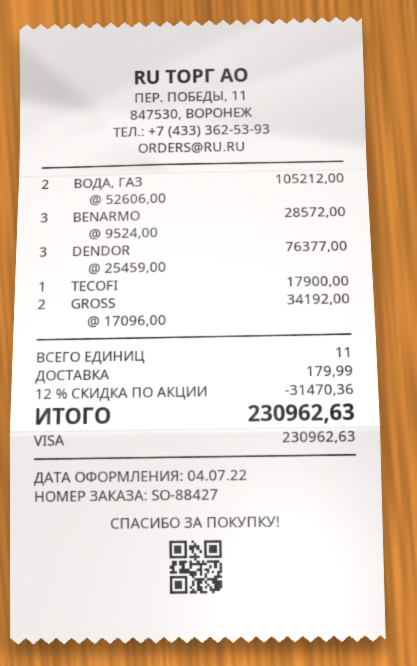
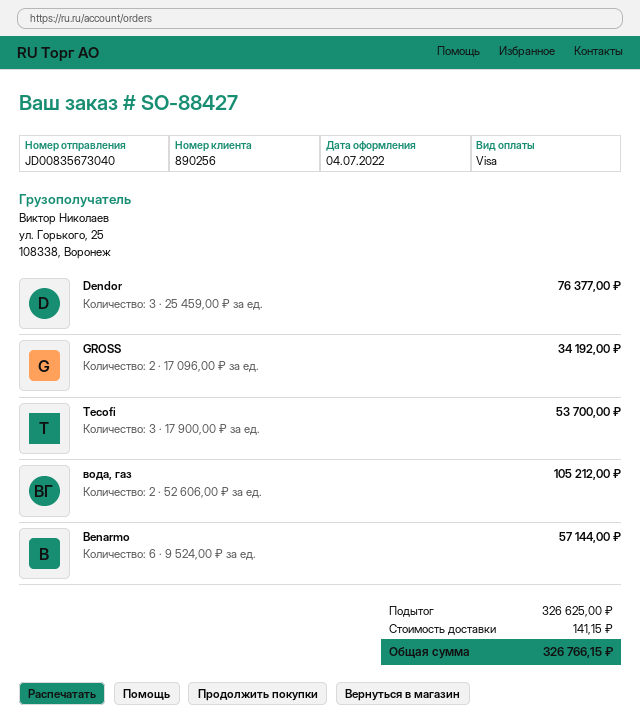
BENARMO: 3 x 9524.00 = 28572.00 -> 6 x 9524.00 = 57144.00
TECOFI: 1 x 17900.00 = 17900.00 -> 3 x 17900.00 = 53700.00
discount: 12% = 31470.36 -> none
shipping: 179.99 -> 141.15
total: 230962.63 -> 326766.15

